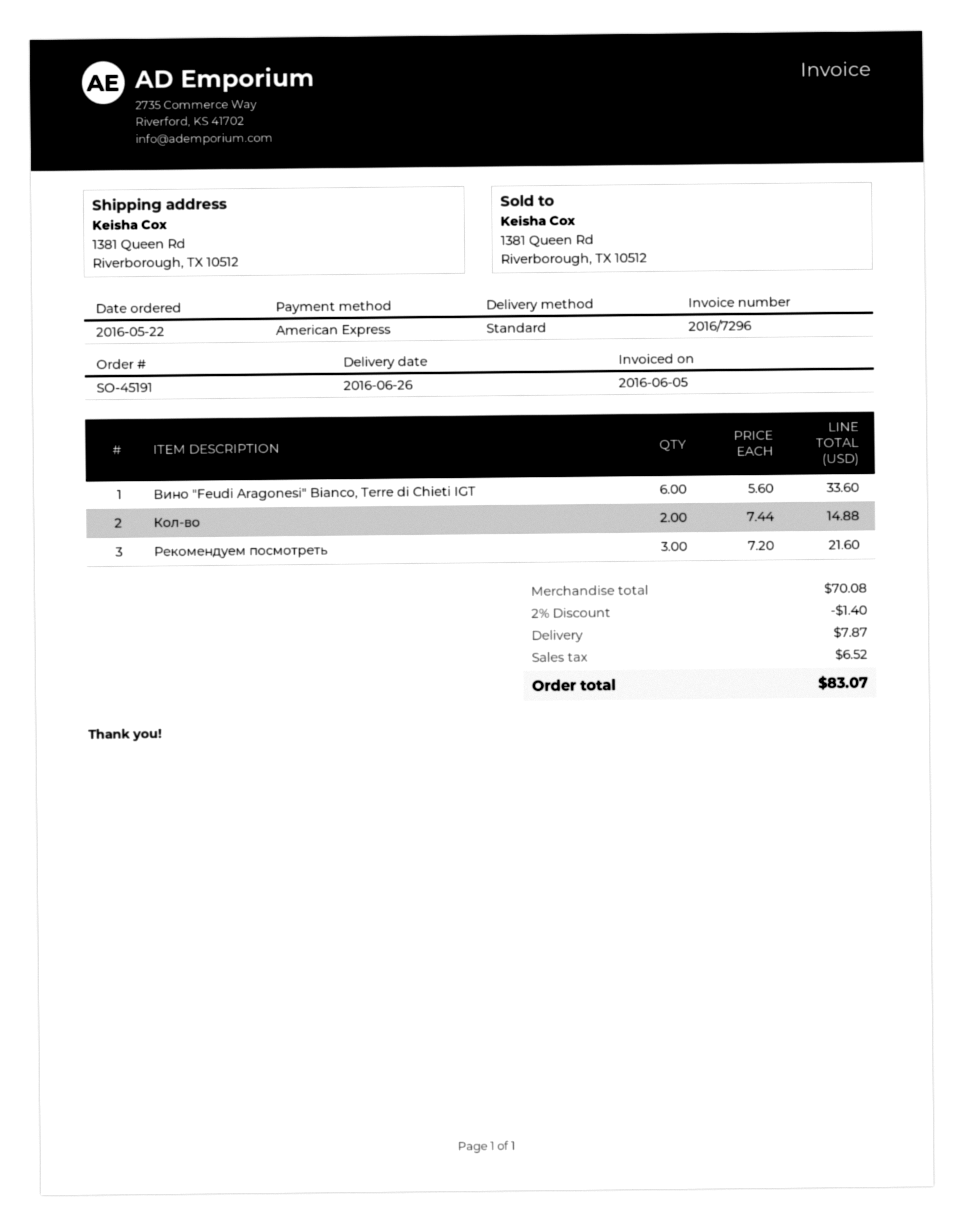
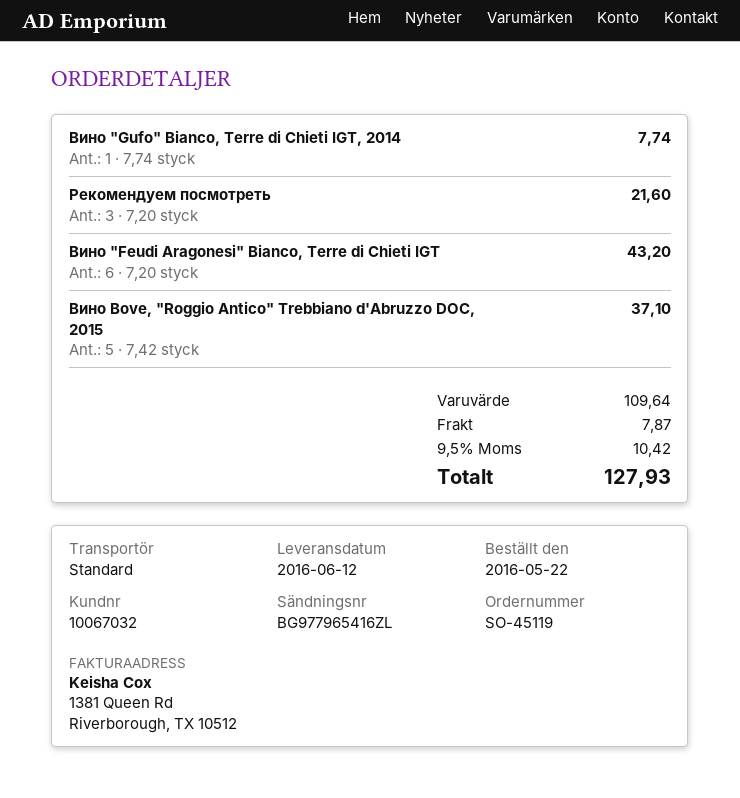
order number: SO-45191 -> SO-45119
delivery date: 2016-06-26 -> 2016-06-12
Вино "Feudi Aragonesi" Bianco, Terre di Chieti IGT: 6 x 5.60 = 33.60 -> 6 x 7.20 = 43.20
Кол-во: 2 x 7.44 = 14.88 -> none
Вино "Gufo" Bianco, Terre di Chieti IGT, 2014: none -> 1 x 7.74 = 7.74
Вино Bove, "Roggio Antico" Trebbiano d'Abruzzo DOC, 2015: none -> 5 x 7.42 = 37.10
subtotal: 70.08 -> 109.64
discount: 2% = 1.40 -> none
tax: 6.52 -> 10.42
total: 83.07 -> 127.93

